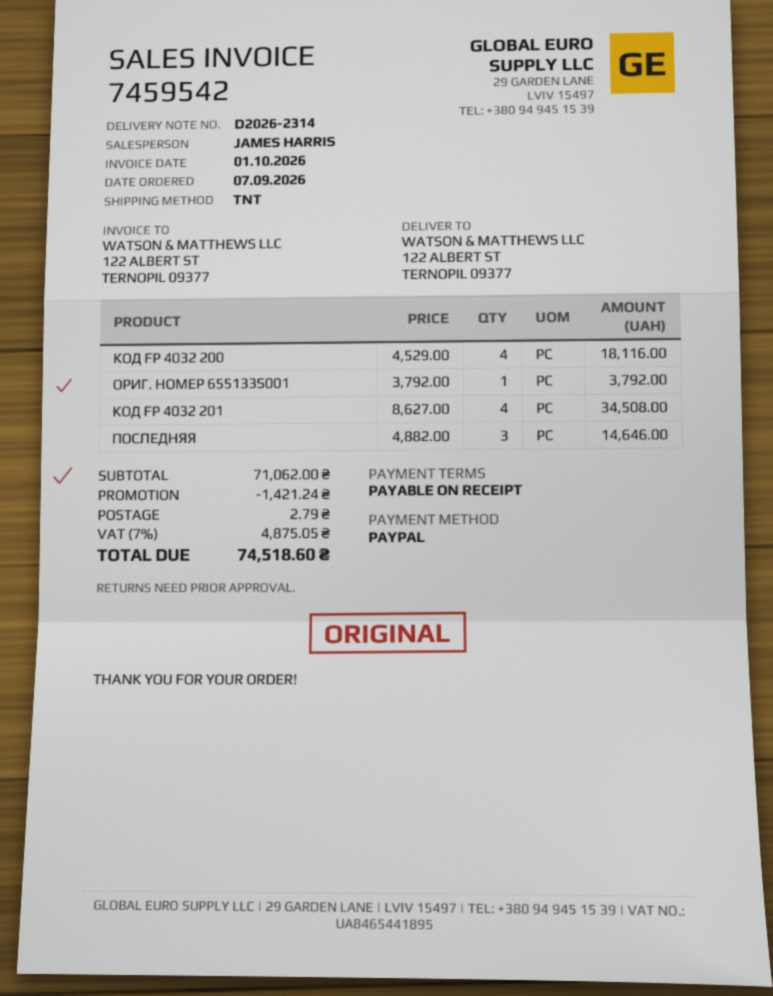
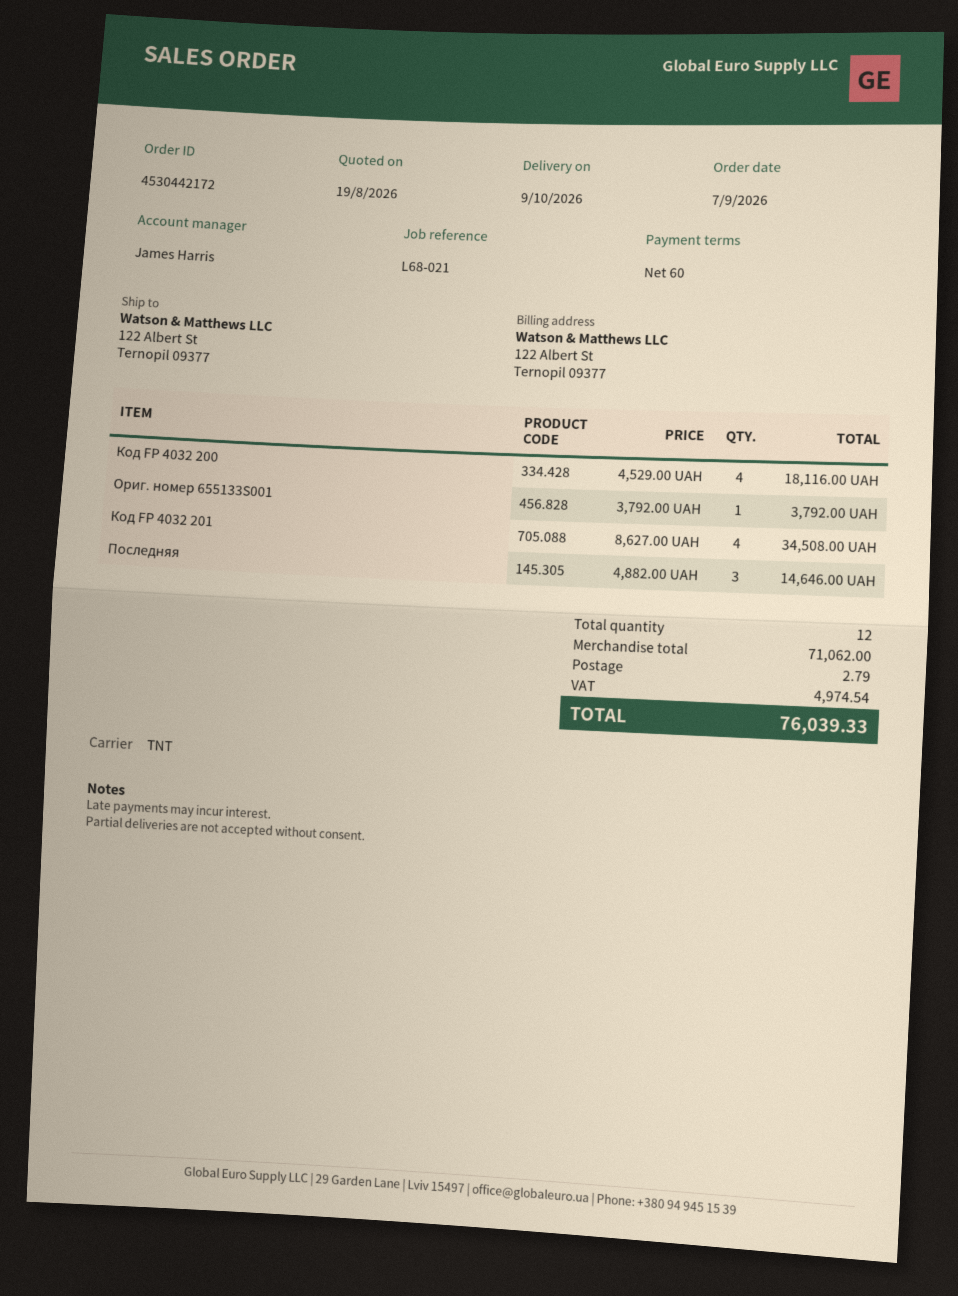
payment terms: on receipt -> 60 days
discount: 1421.24 -> none
tax: 4875.05 -> 4974.54
total: 74518.60 -> 76039.33

